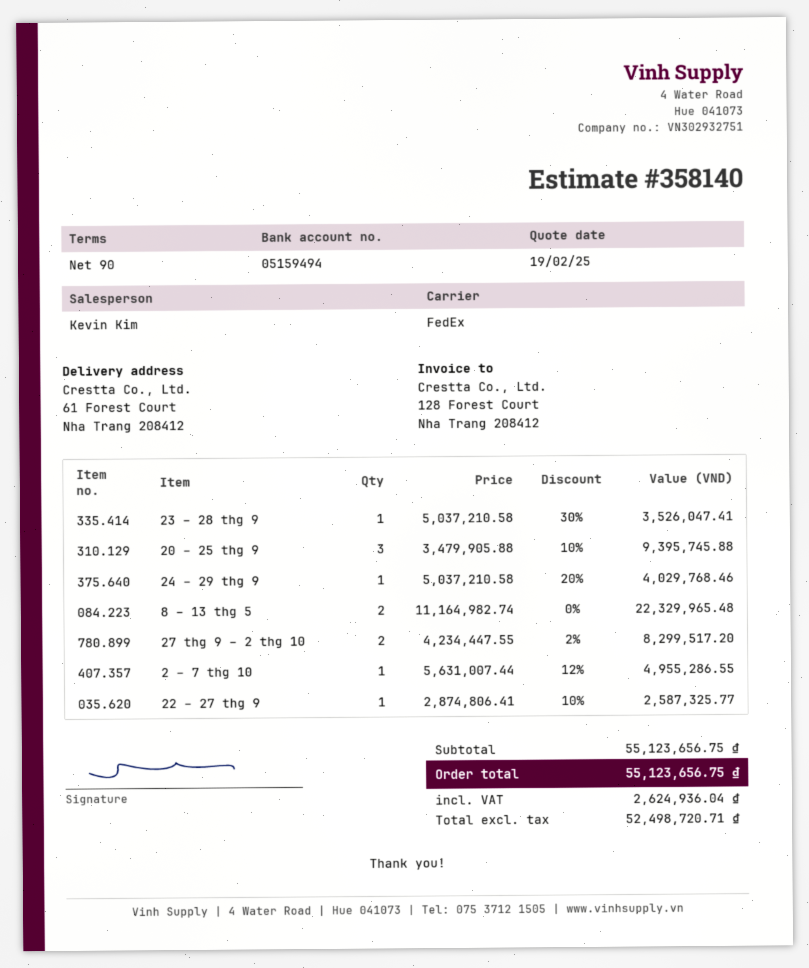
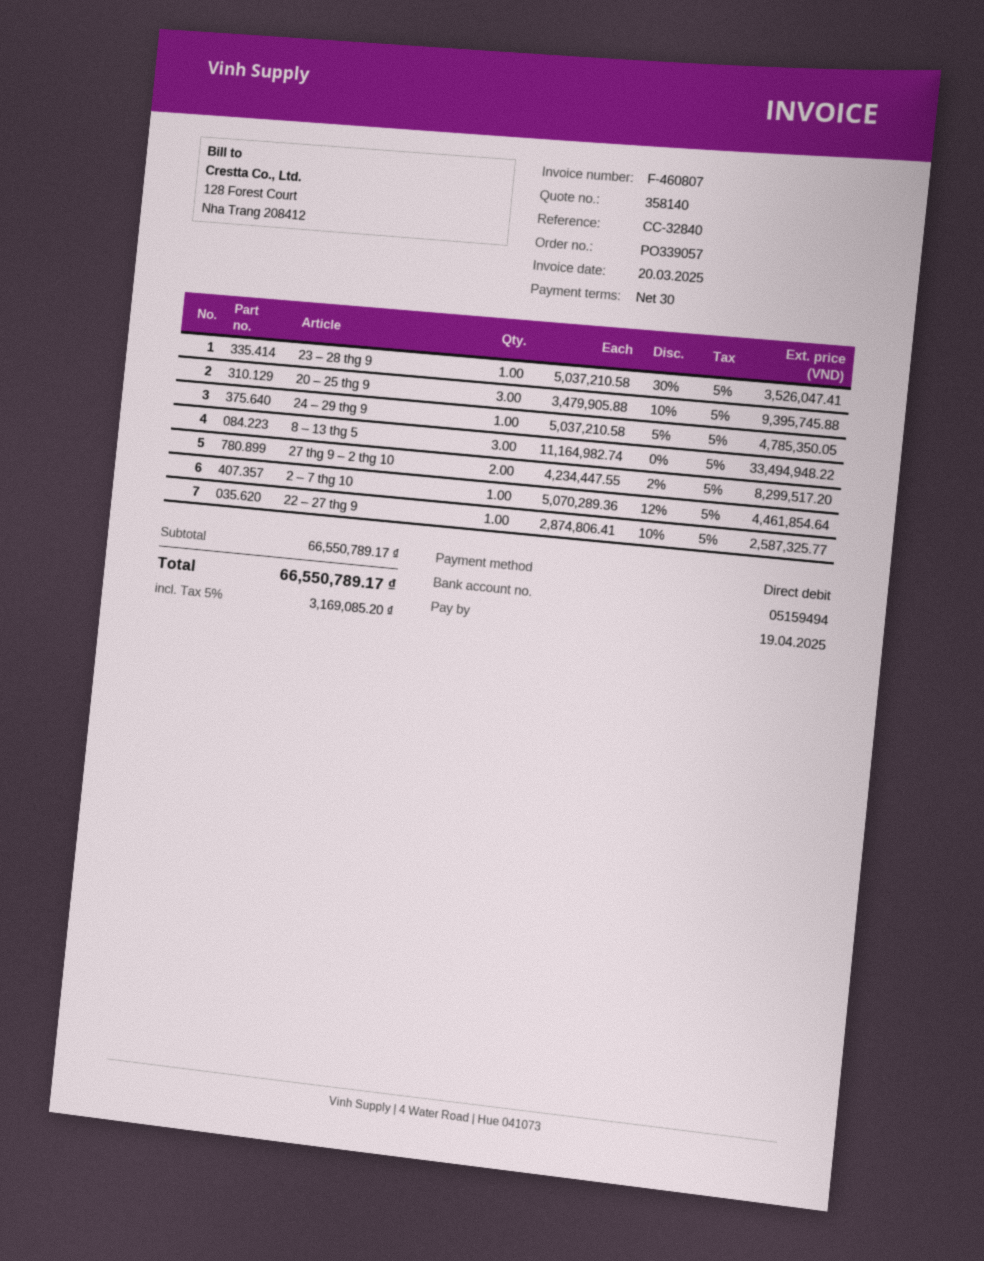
payment terms: 90 days -> 30 days
24 – 29 thg 9: 1 x 5037210.58 - 20% = 4029768.46 -> 1 x 5037210.58 - 5% = 4785350.05
8 – 13 thg 5: 2 x 11164982.74 = 22329965.48 -> 3 x 11164982.74 = 33494948.22
2 – 7 thg 10: 1 x 5631007.44 - 12% = 4955286.55 -> 1 x 5070289.36 - 12% = 4461854.64
subtotal: 55123656.75 -> 66550789.17
tax: 2624936.04 -> 3169085.20
total: 55123656.75 -> 66550789.17

